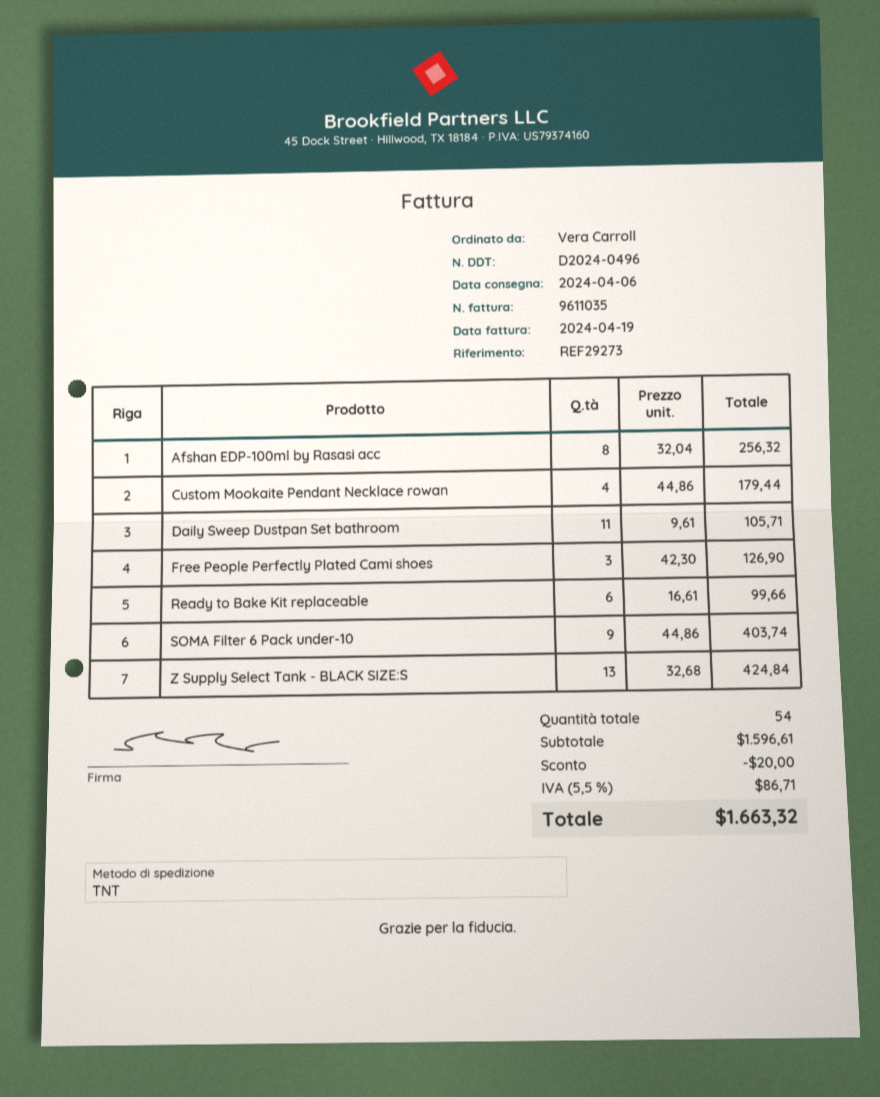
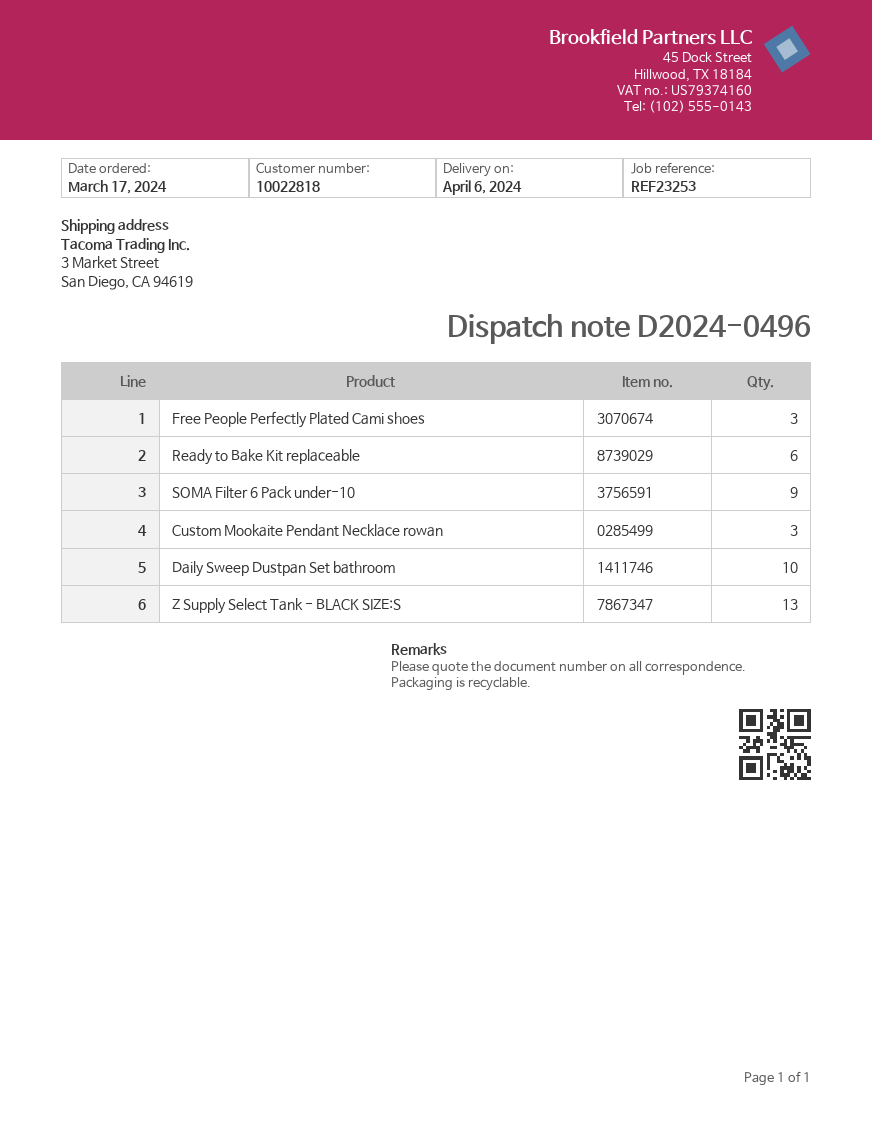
reference: REF29273 -> REF23253
Afshan EDP-100ml by Rasasi acc: 8 -> none
Custom Mookaite Pendant Necklace rowan: 4 -> 3
Daily Sweep Dustpan Set bathroom: 11 -> 10

